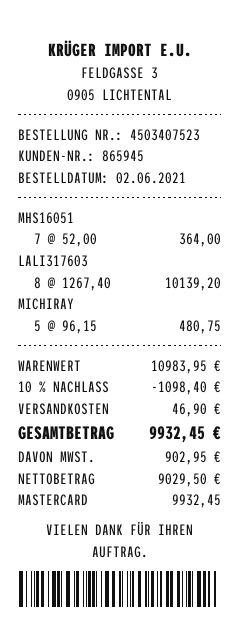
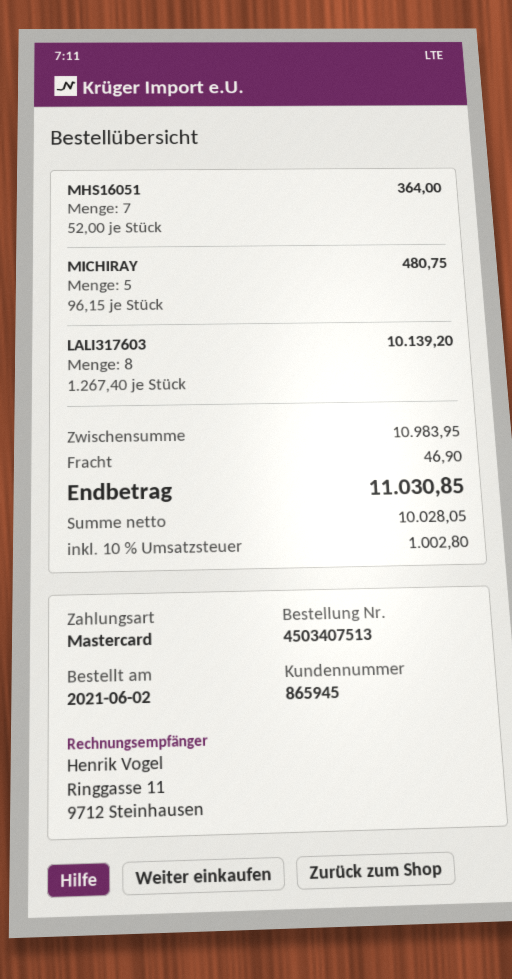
order number: 4503407523 -> 4503407513
discount: 10% = 1098.40 -> none
net: 9029.50 -> 10028.05
tax: 902.95 -> 1002.80
total: 9932.45 -> 11030.85

